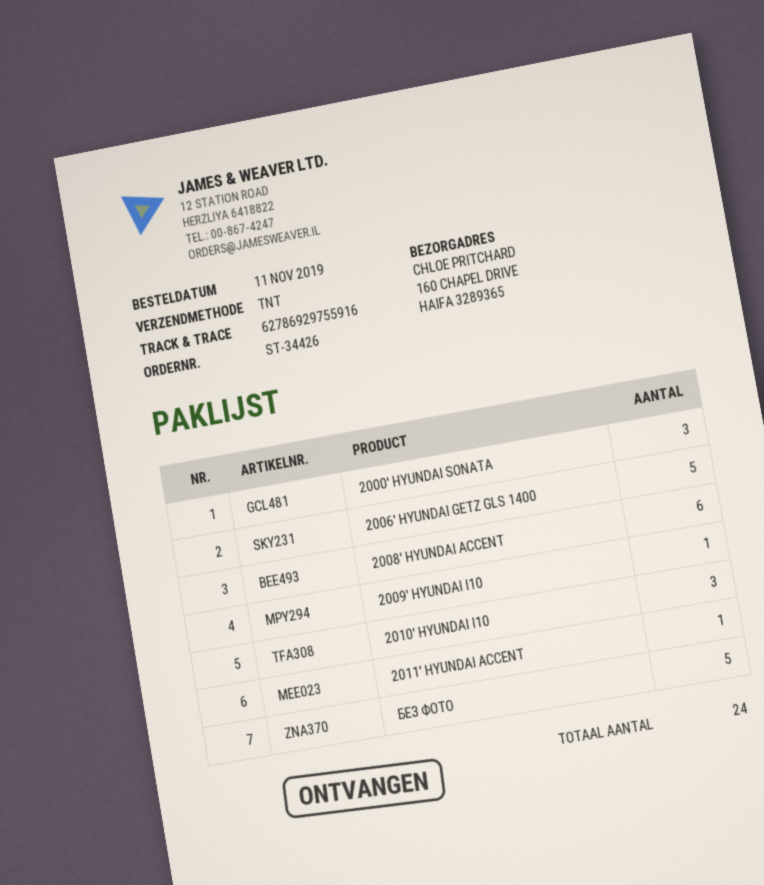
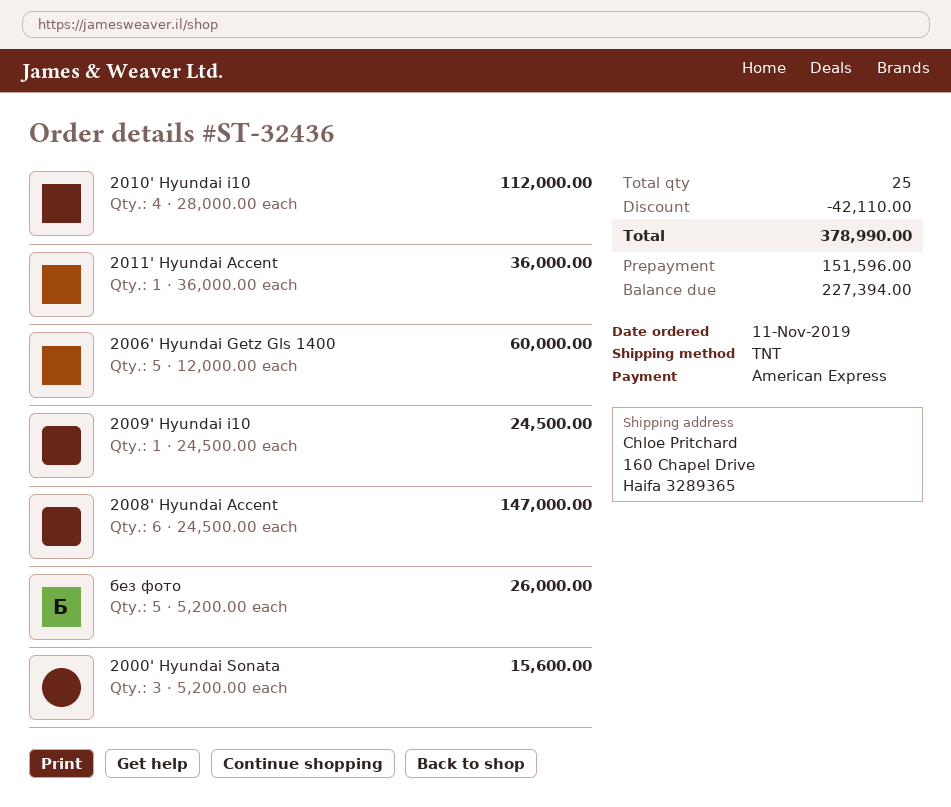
order number: ST-34426 -> ST-32436
2010' HYUNDAI I10: 3 -> 4
total quantity: 24 -> 25

